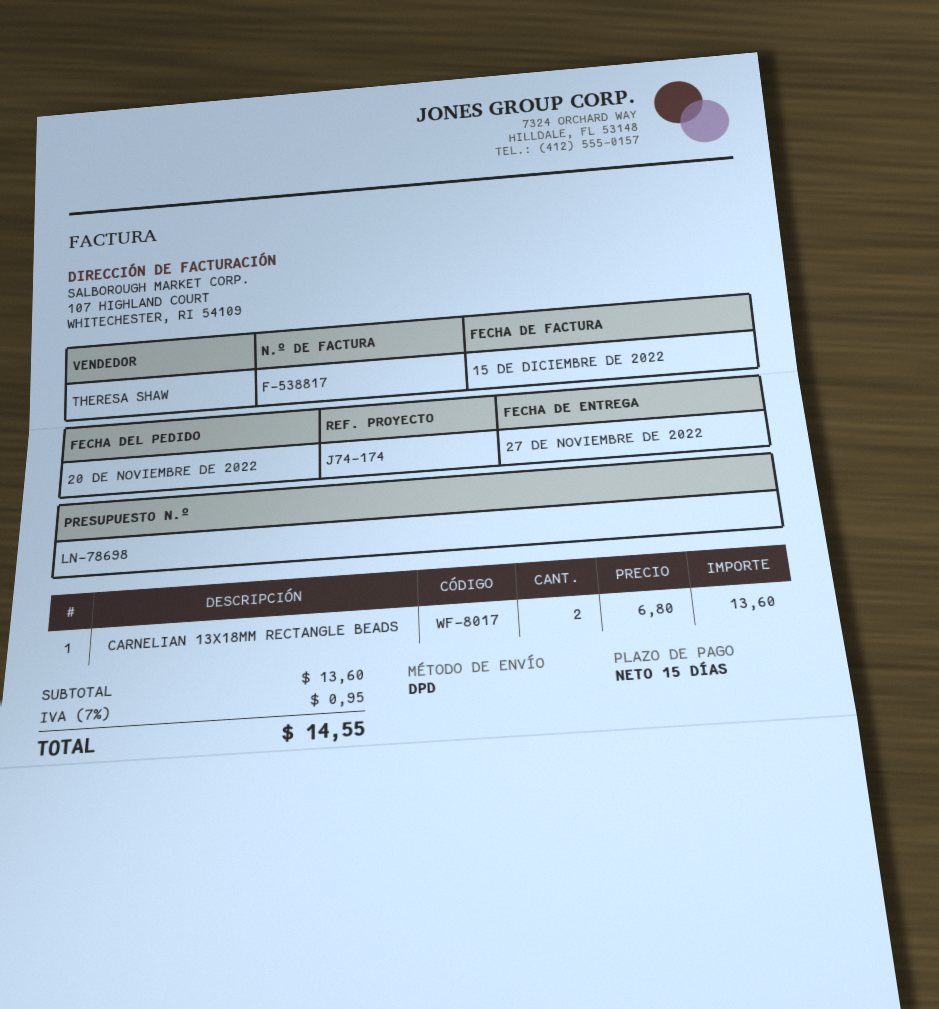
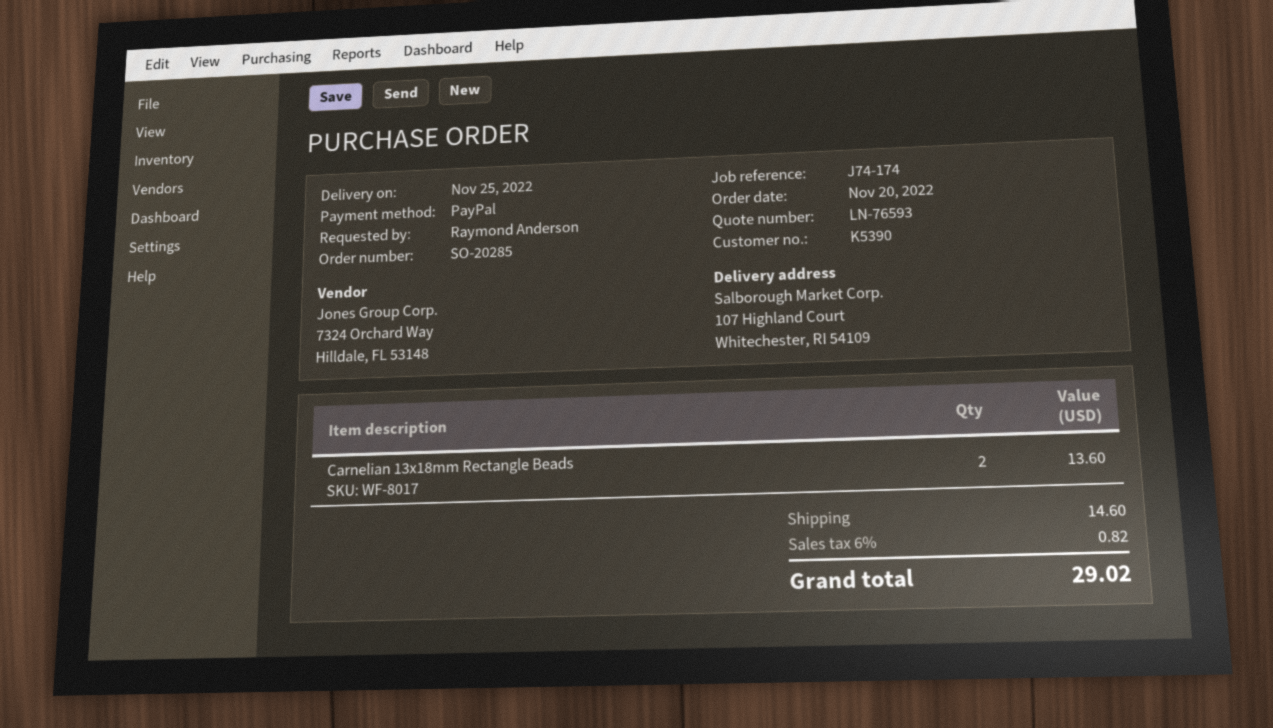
quote number: LN-78698 -> LN-76593
delivery date: 2022-11-27 -> 2022-11-25
shipping: none -> 14.60
tax: 7% = 0.95 -> 6% = 0.82
total: 14.55 -> 29.02

